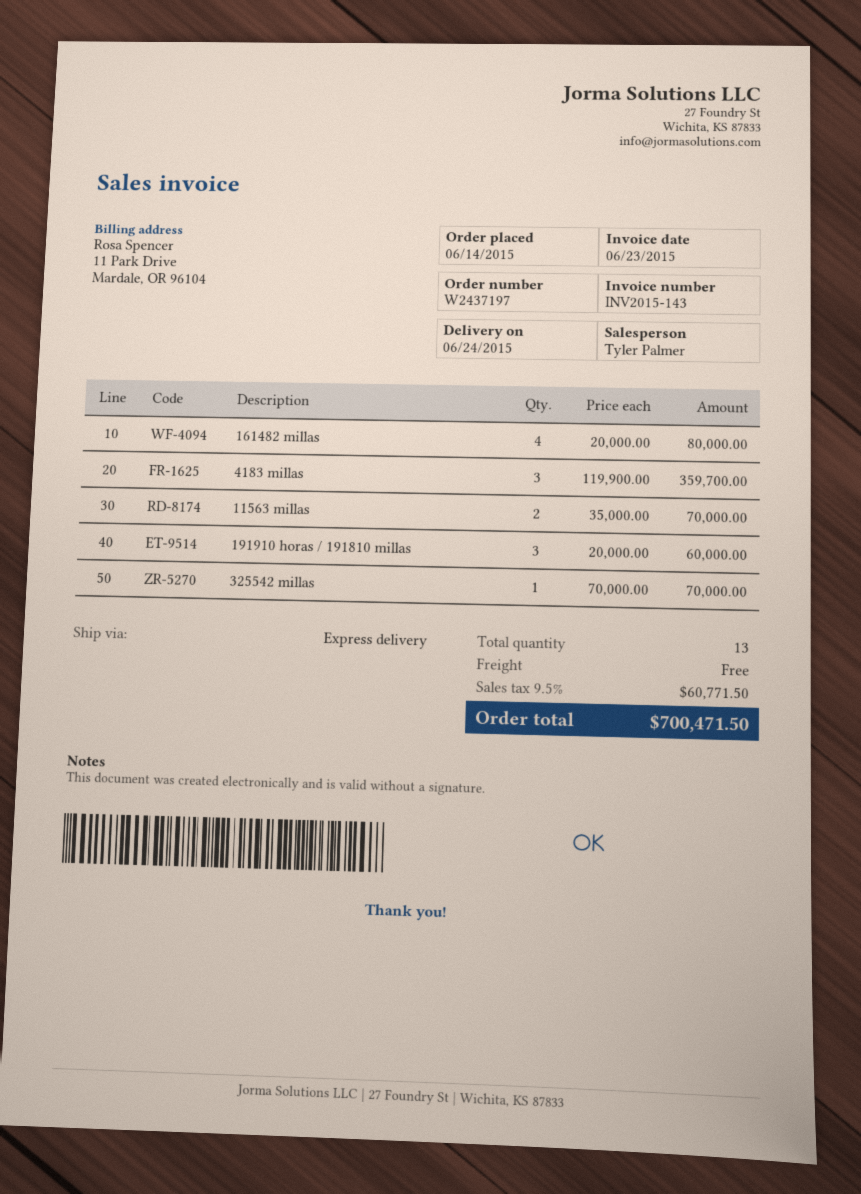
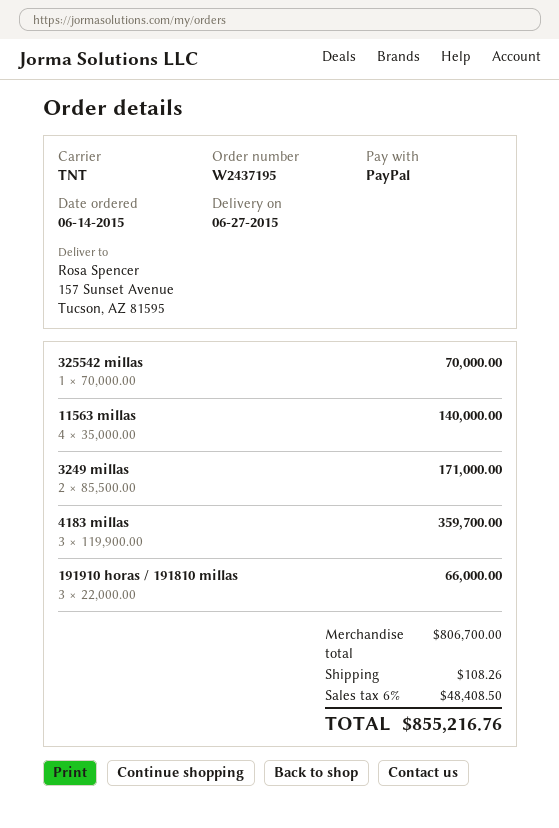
order number: W2437197 -> W2437195
delivery date: 2015-06-24 -> 2015-06-27
shipping method: express -> TNT
161482 millas: 4 x 20000.00 = 80000.00 -> none
11563 millas: 2 x 35000.00 = 70000.00 -> 4 x 35000.00 = 140000.00
191910 horas / 191810 millas: 3 x 20000.00 = 60000.00 -> 3 x 22000.00 = 66000.00
3249 millas: none -> 2 x 85500.00 = 171000.00
shipping: 0.00 -> 108.26
tax: 9.5% = 60771.50 -> 6% = 48408.50
total: 700471.50 -> 855216.76

